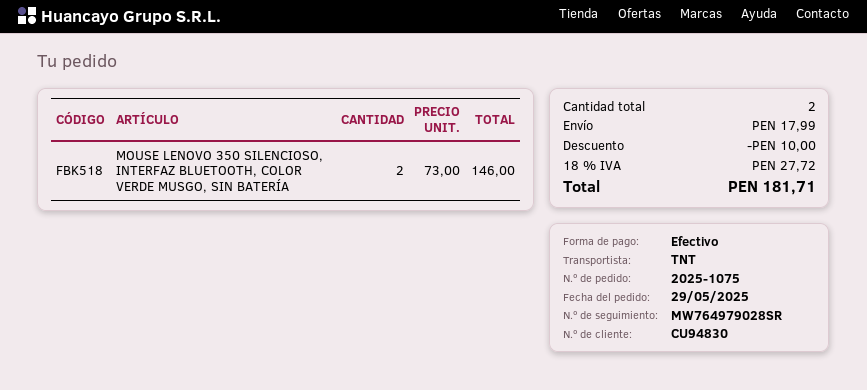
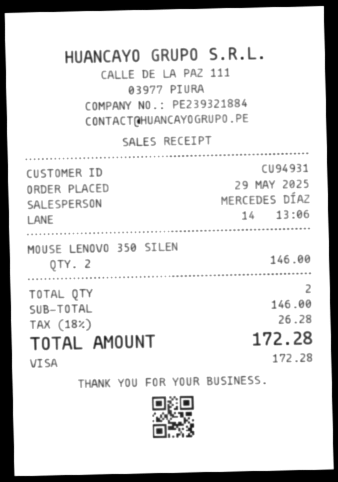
customer number: CU94830 -> CU94931
payment method: cash -> Visa
discount: 10.00 -> none
shipping: 17.99 -> none
tax: 18% = 27.72 -> 18% = 26.28
total: 181.71 -> 172.28

